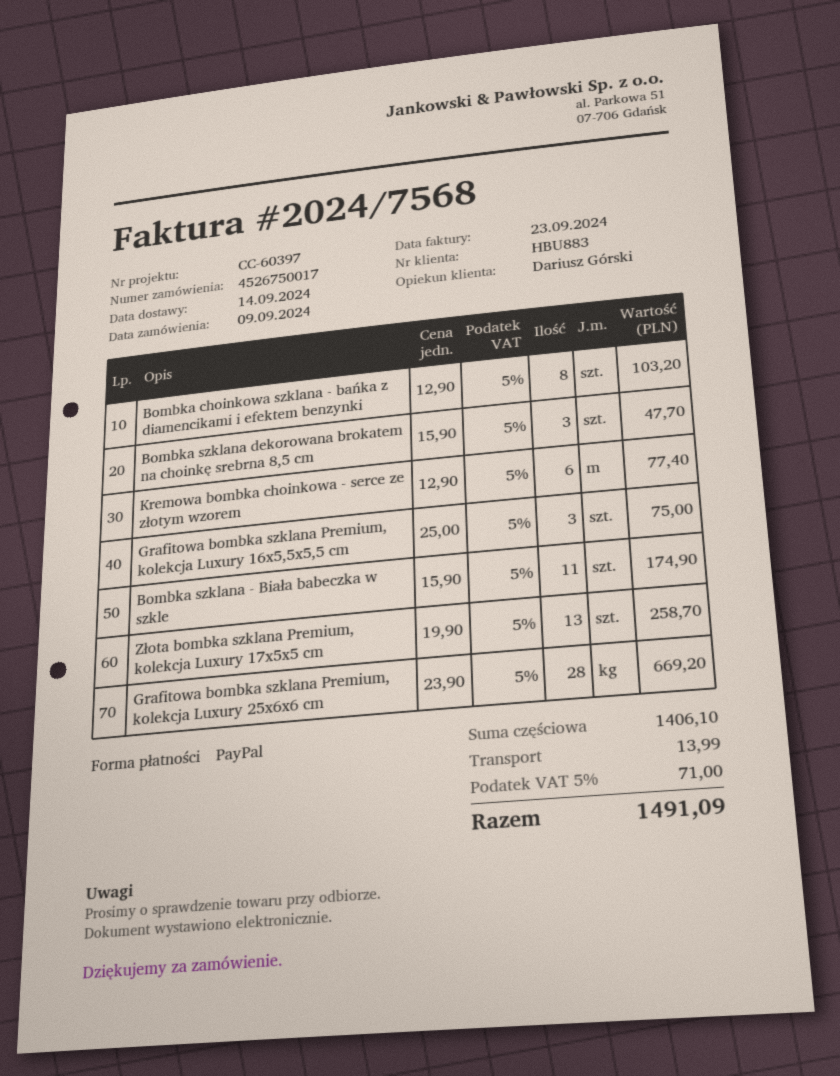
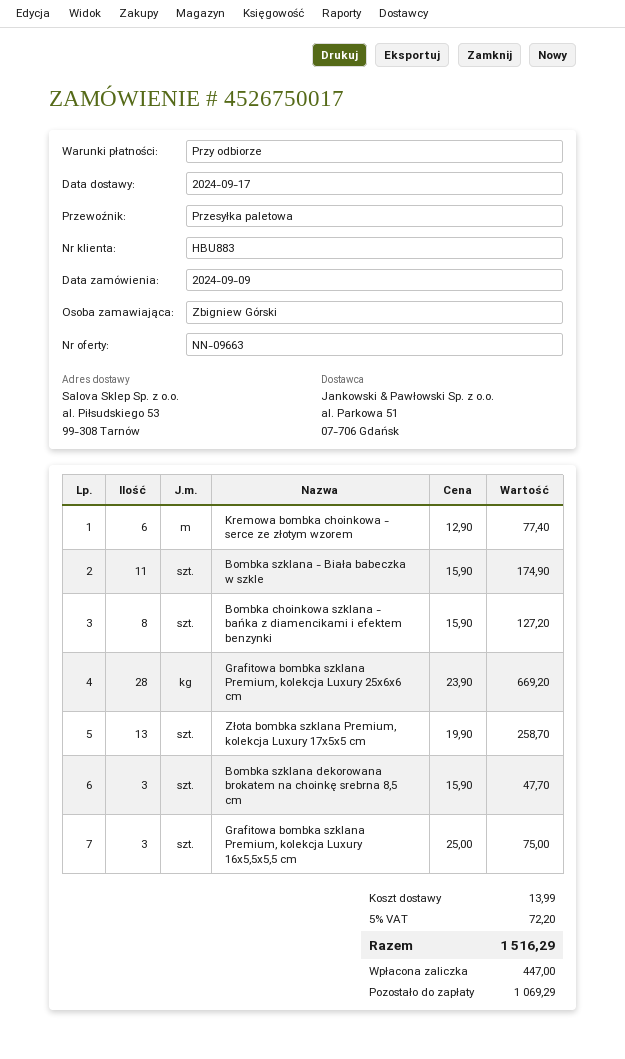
delivery date: 2024-09-14 -> 2024-09-17
Bombka choinkowa szklana - bańka z diamencikami i efektem benzynki: 8 x 12.90 = 103.20 -> 8 x 15.90 = 127.20
tax: 5% = 71.00 -> 5% = 72.20
total: 1491.09 -> 1516.29

